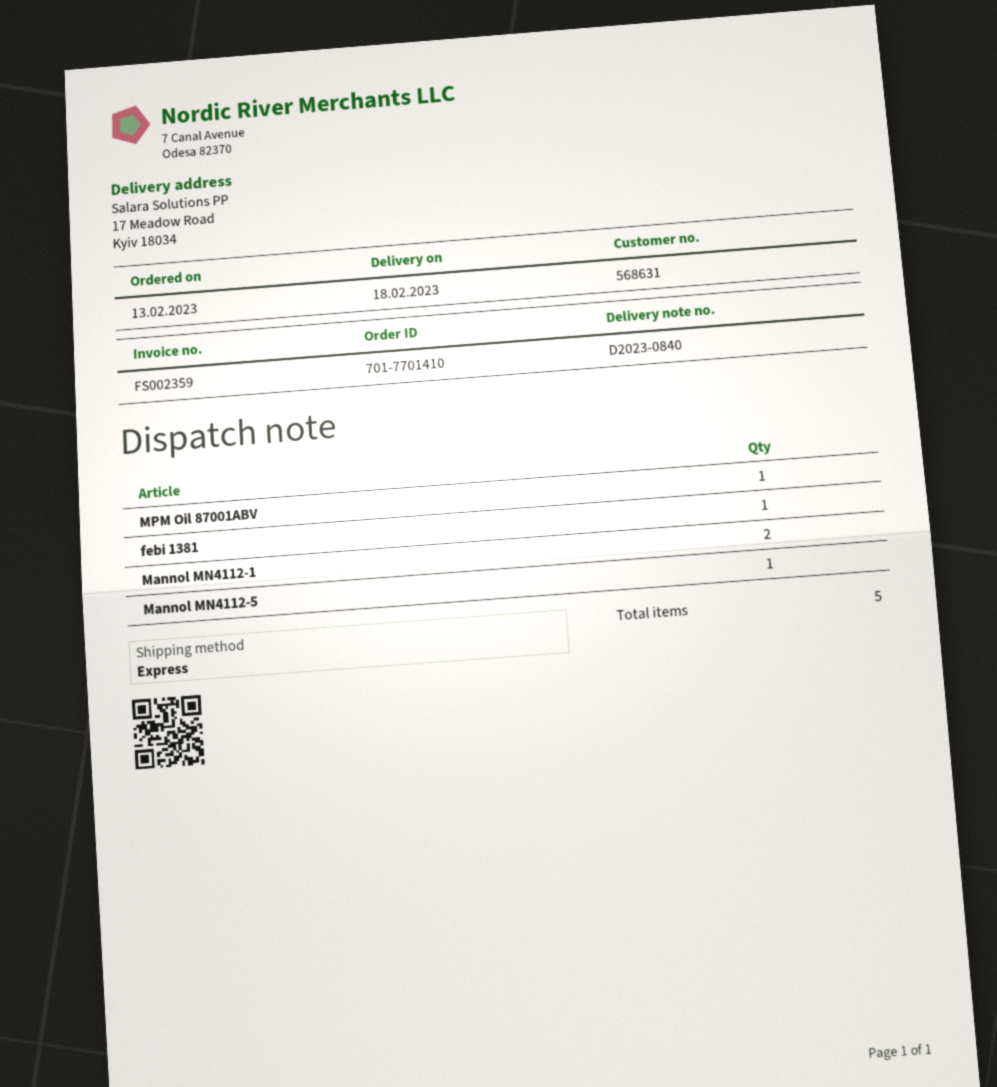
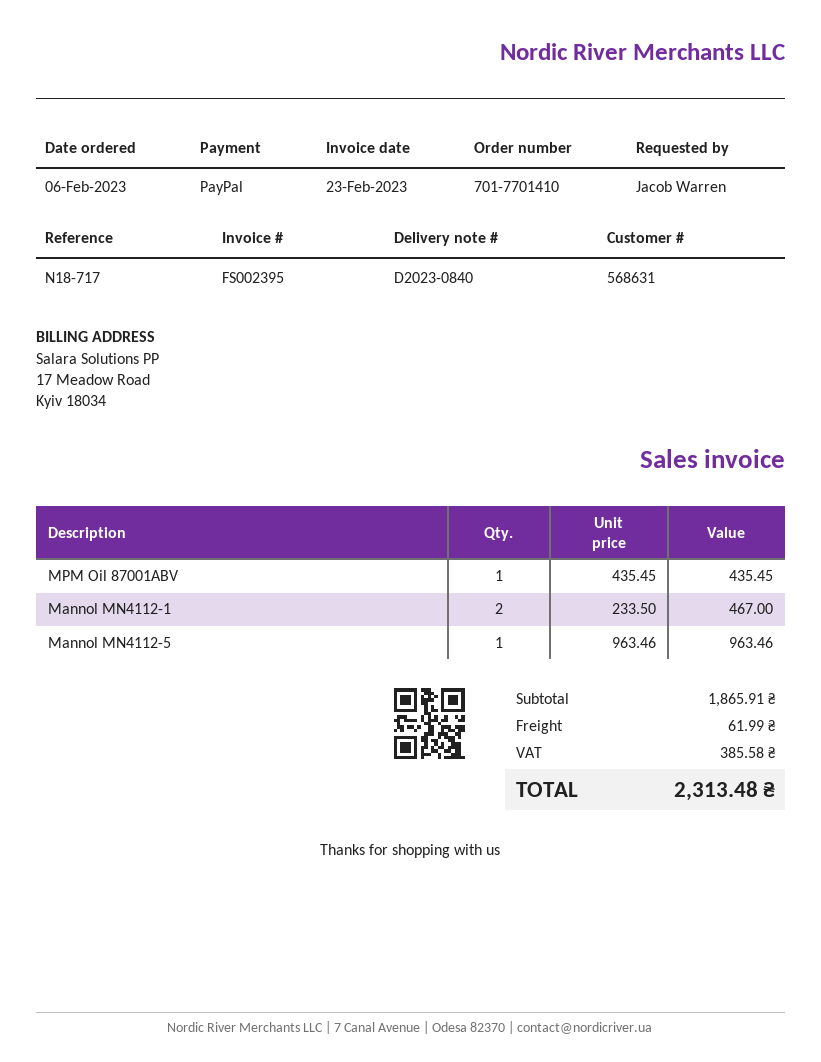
order date: 2023-02-13 -> 2023-02-06
invoice number: FS002359 -> FS002395
febi 1381: 1 -> none

